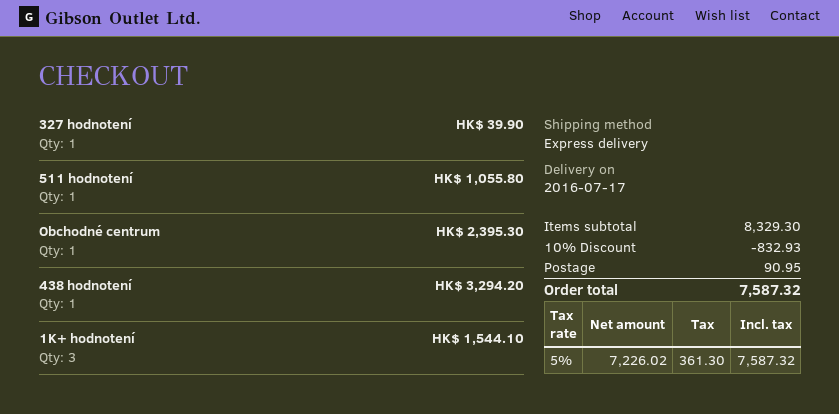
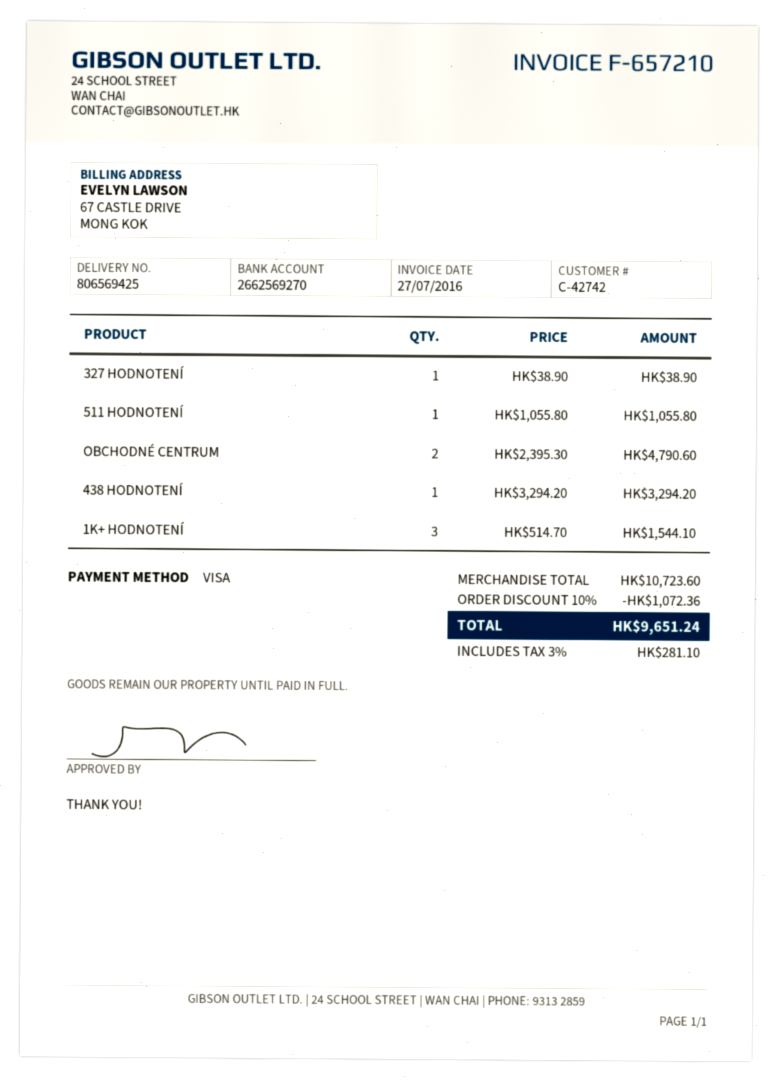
327 hodnotení: 1 for 39.90 -> 1 for 38.90
Obchodné centrum: 1 for 2395.30 -> 2 for 4790.60
subtotal: 8329.30 -> 10723.60
discount: 10% = 832.93 -> 10% = 1072.36
shipping: 90.95 -> none
tax: 5% = 361.30 -> 3% = 281.10
total: 7587.32 -> 9651.24

